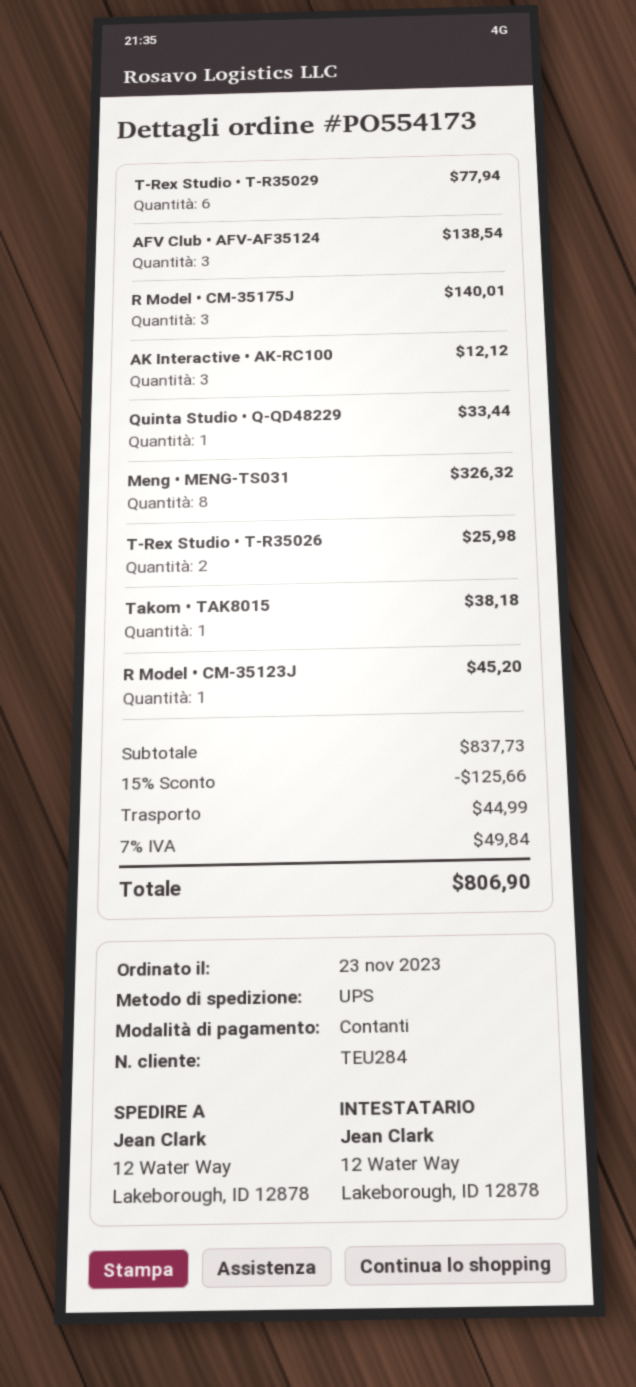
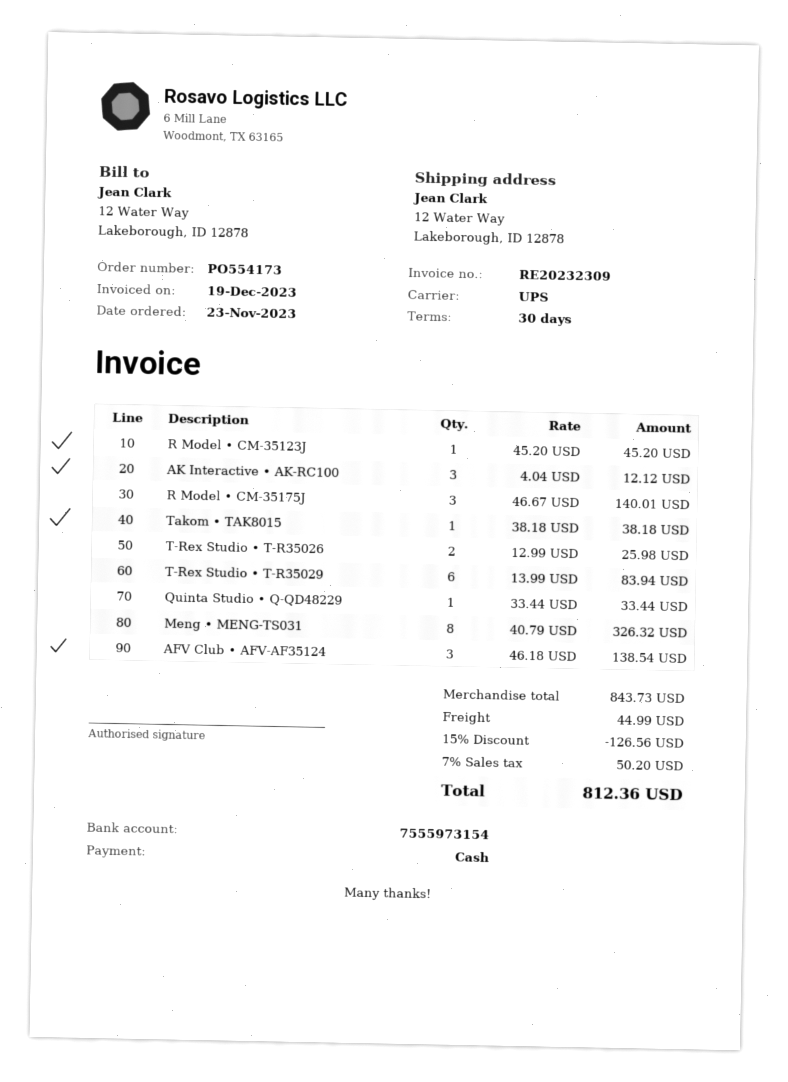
T-Rex Studio • T-R35029: 6 for 77.94 -> 6 for 83.94
subtotal: 837.73 -> 843.73
discount: 15% = 125.66 -> 15% = 126.56
tax: 7% = 49.84 -> 7% = 50.20
total: 806.90 -> 812.36

